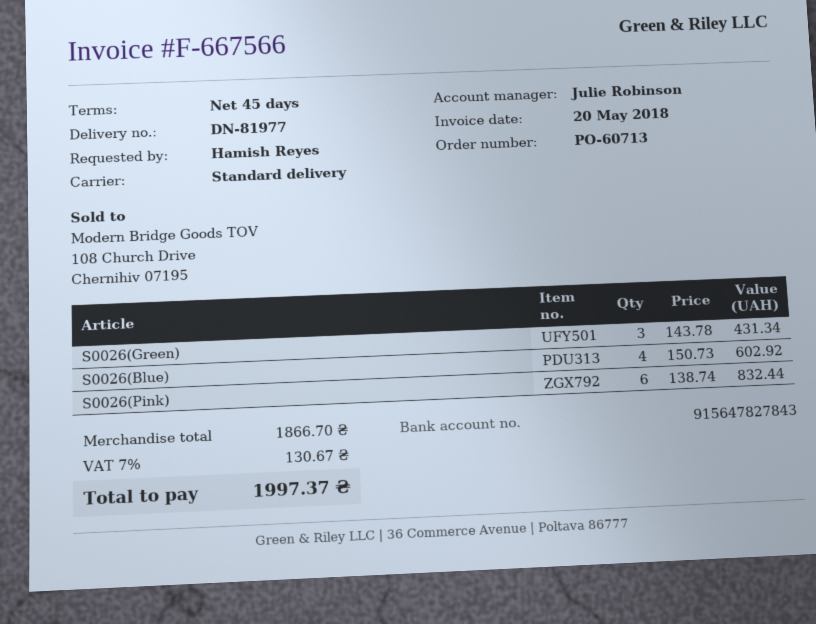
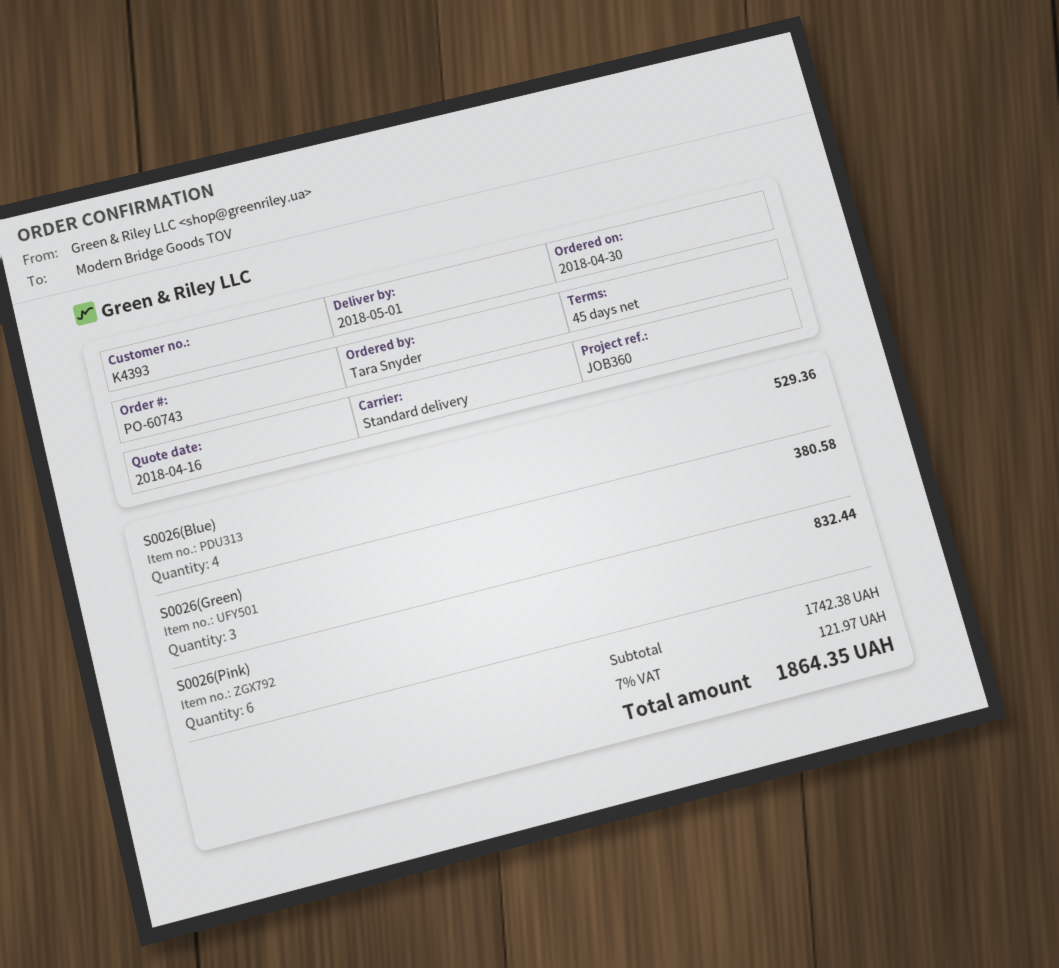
order number: PO-60713 -> PO-60743
ordered by: Hamish Reyes -> Tara Snyder
S0026(Green): 3 for 431.34 -> 3 for 380.58
S0026(Blue): 4 for 602.92 -> 4 for 529.36
subtotal: 1866.70 -> 1742.38
tax: 7% = 130.67 -> 7% = 121.97
total: 1997.37 -> 1864.35

